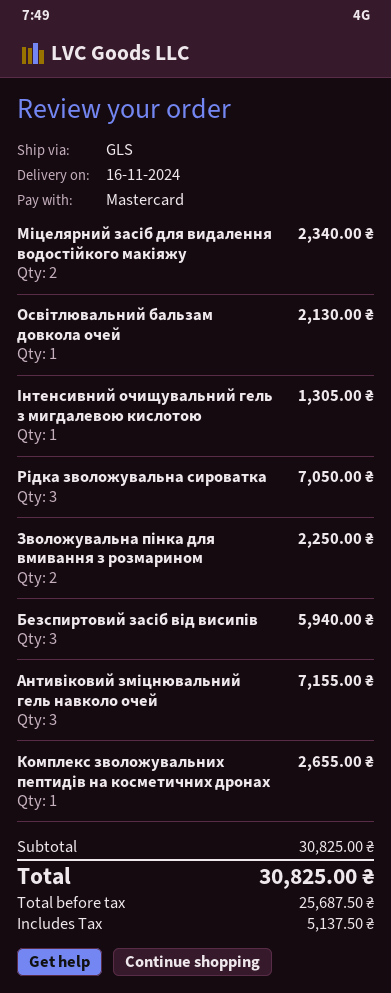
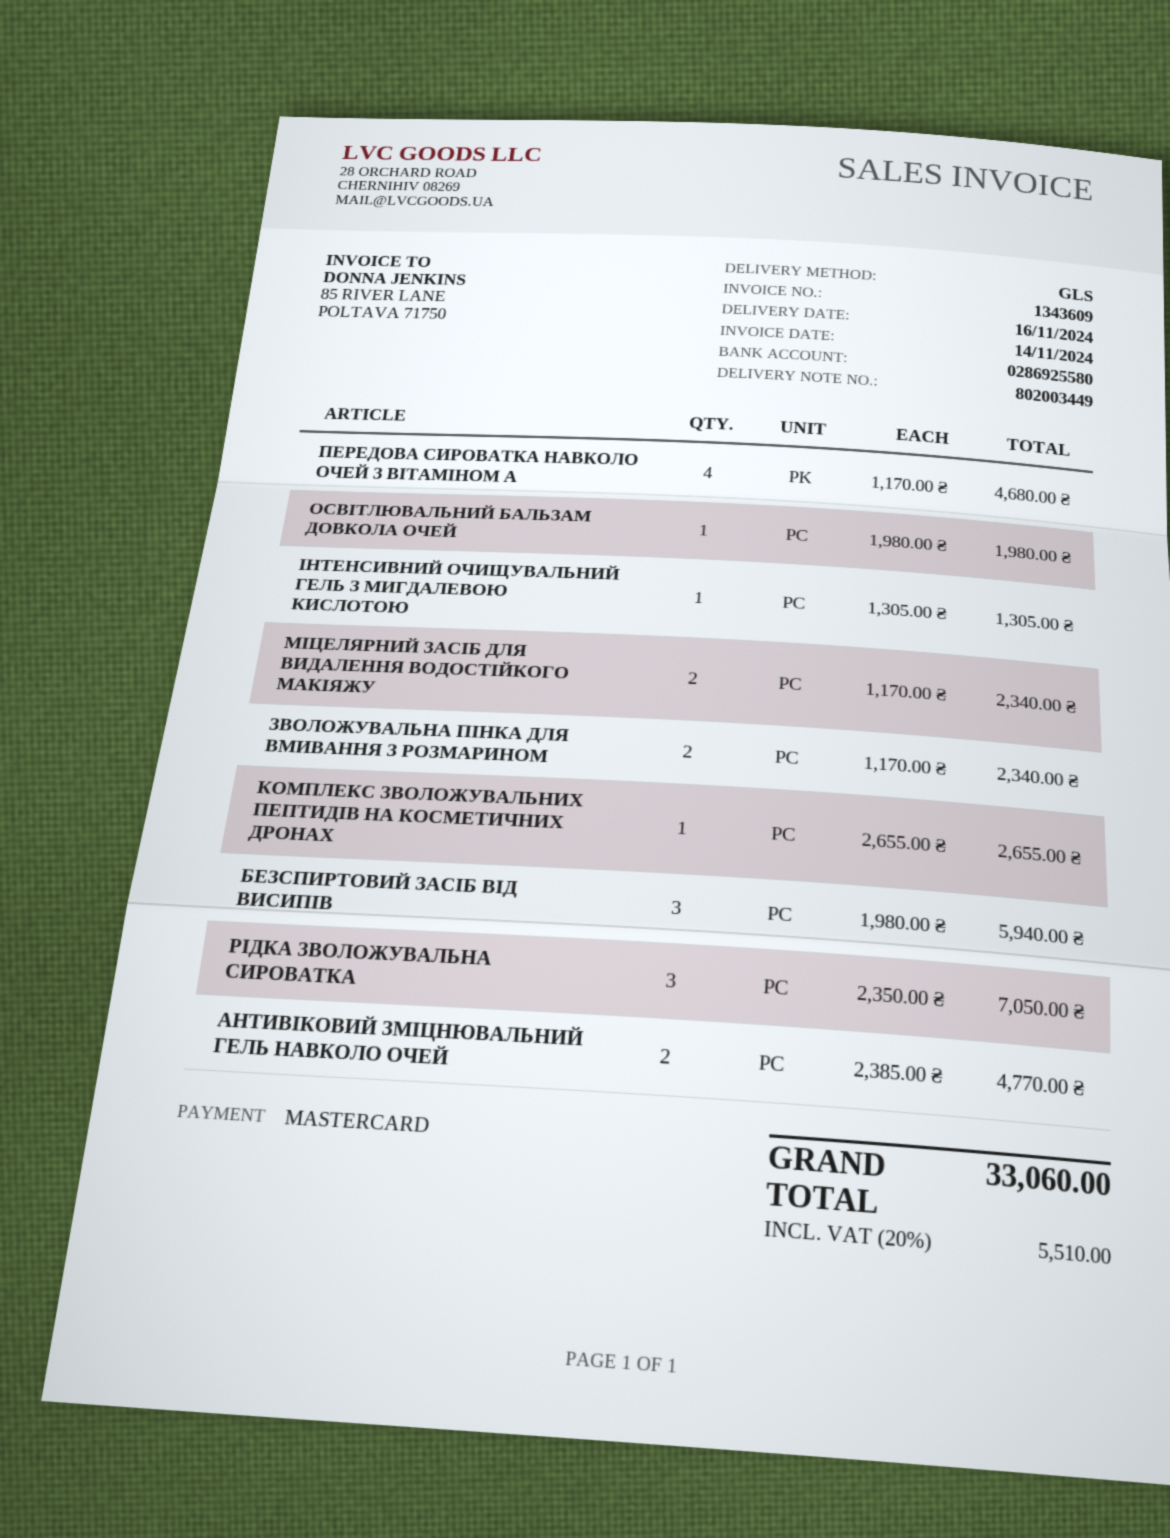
Освітлювальний бальзам довкола очей: 1 for 2130.00 -> 1 for 1980.00
Зволожувальна пінка для вмивання з розмарином: 2 for 2250.00 -> 2 for 2340.00
Антивіковий зміцнювальний гель навколо очей: 3 for 7155.00 -> 2 for 4770.00
ПЕРЕДОВА СИРОВАТКА НАВКОЛО ОЧЕЙ З ВІТАМІНОМ А: none -> 4 for 4680.00
tax: 5137.50 -> 5510.00
total: 30825.00 -> 33060.00

